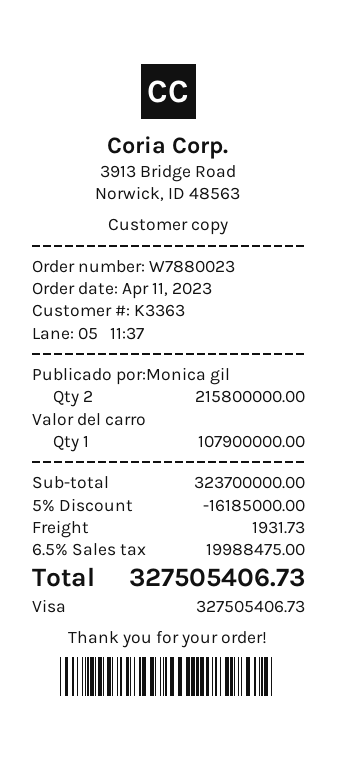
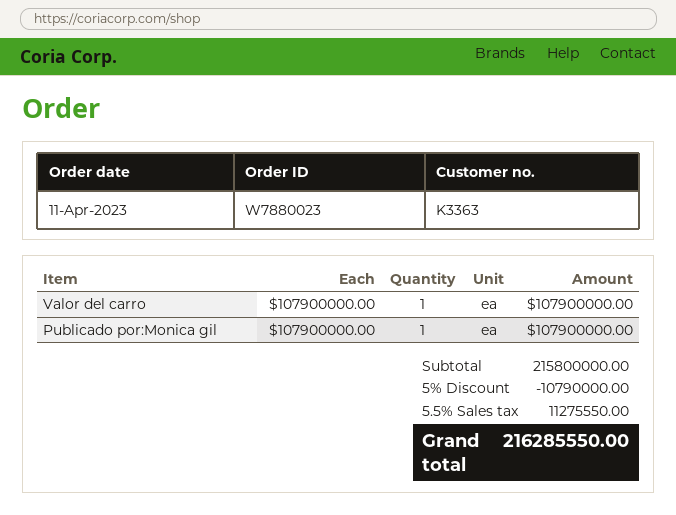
Publicado por:Monica gil: 2 for 215800000.00 -> 1 for 107900000.00
subtotal: 323700000.00 -> 215800000.00
discount: 5% = 16185000.00 -> 5% = 10790000.00
shipping: 1931.73 -> none
tax: 6.5% = 19988475.00 -> 5.5% = 11275550.00
total: 327505406.73 -> 216285550.00

